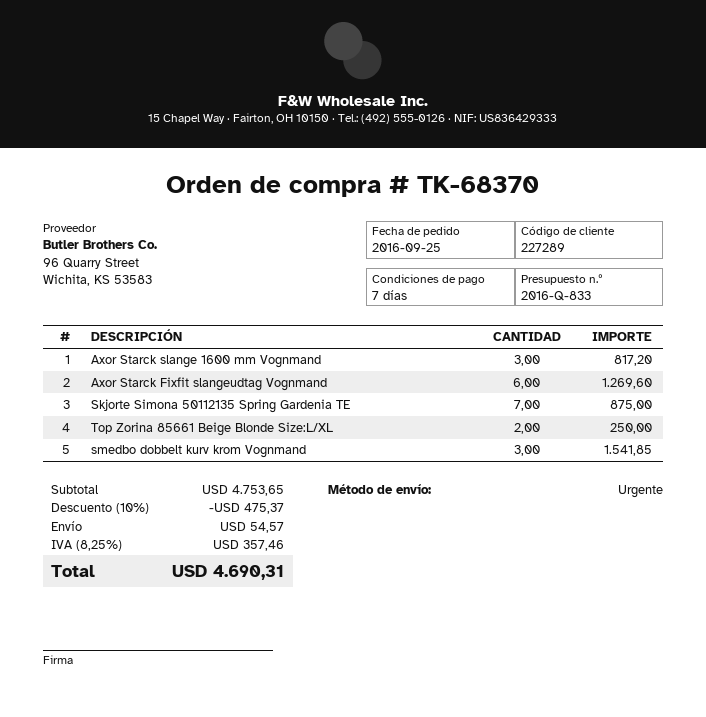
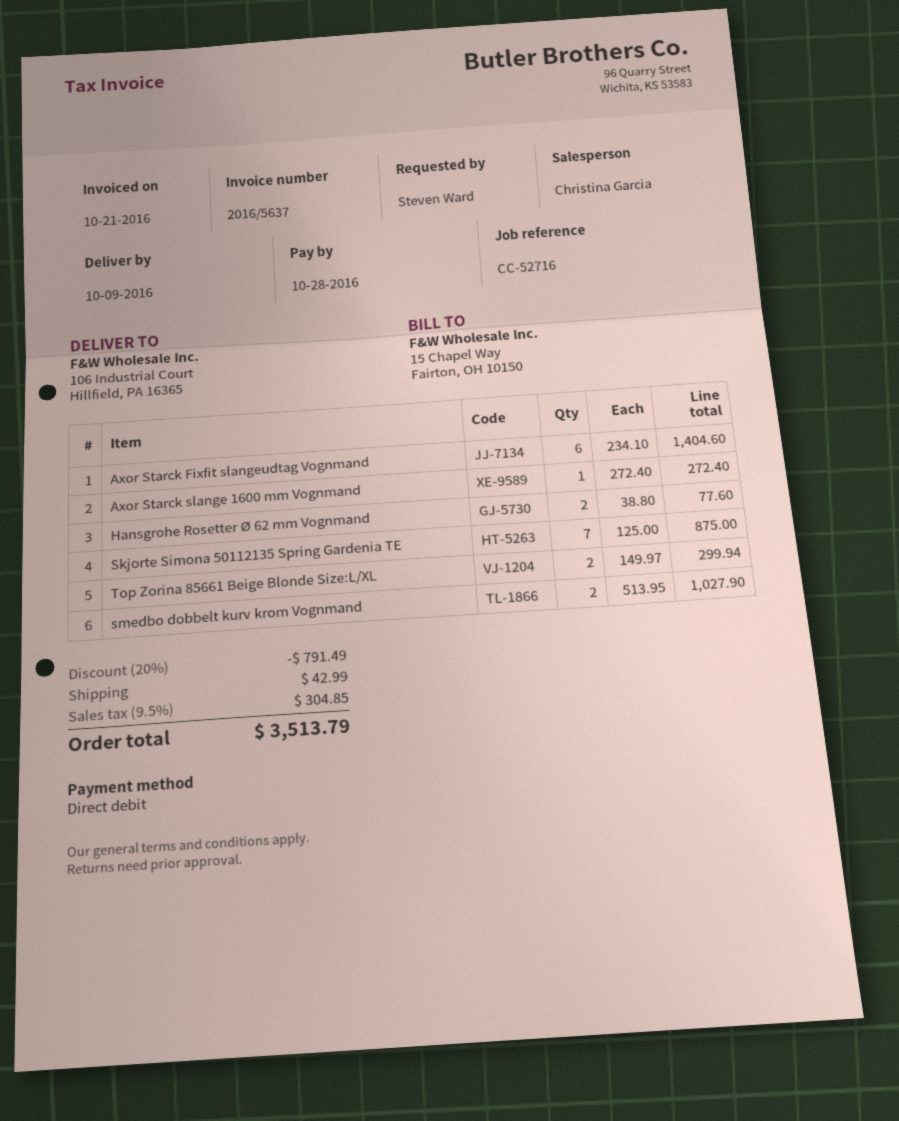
Axor Starck slange 1600 mm Vognmand: 3 for 817.20 -> 1 for 272.40
Axor Starck Fixfit slangeudtag Vognmand: 6 for 1269.60 -> 6 for 1404.60
Top Zorina 85661 Beige Blonde Size:L/XL: 2 for 250.00 -> 2 for 299.94
smedbo dobbelt kurv krom Vognmand: 3 for 1541.85 -> 2 for 1027.90
Hansgrohe Rosetter Ø 62 mm Vognmand: none -> 2 for 77.60
discount: 10% = 475.37 -> 20% = 791.49
shipping: 54.57 -> 42.99
tax: 8.25% = 357.46 -> 9.5% = 304.85
total: 4690.31 -> 3513.79

